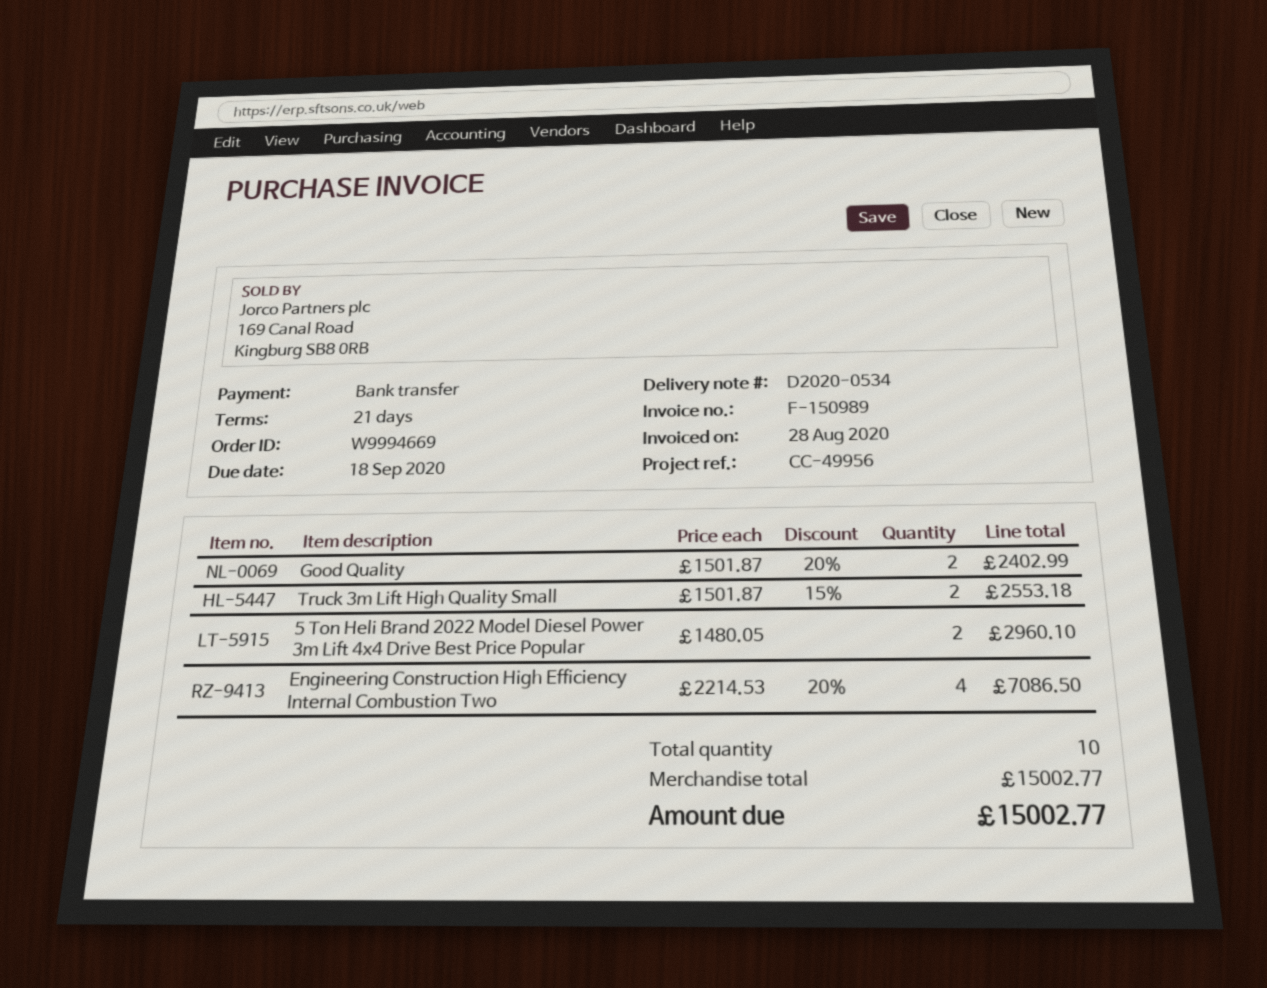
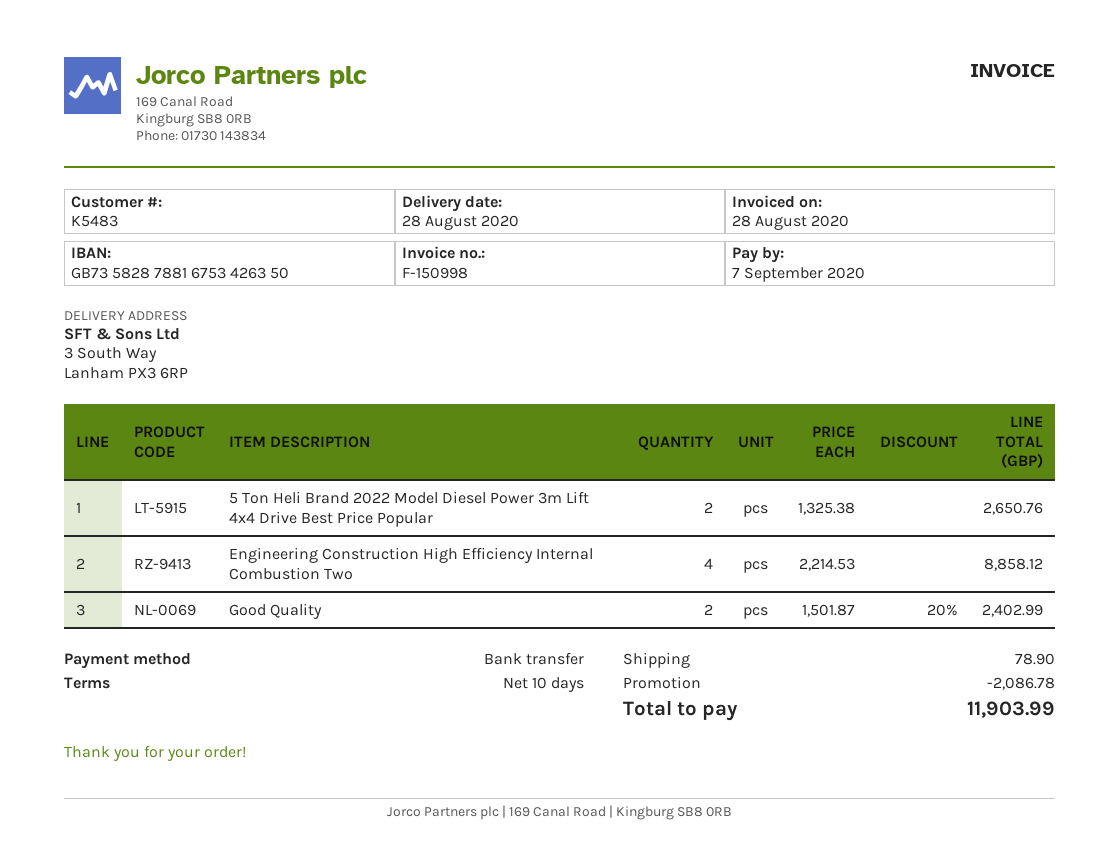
invoice number: F-150989 -> F-150998
payment terms: 21 days -> 10 days
due date: 2020-09-18 -> 2020-09-07
Truck 3m Lift High Quality Small: 2 x 1501.87 - 15% = 2553.18 -> none
5 Ton Heli Brand 2022 Model Diesel Power 3m Lift 4x4 Drive Best Price Popular: 2 x 1480.05 = 2960.10 -> 2 x 1325.38 = 2650.76
Engineering Construction High Efficiency Internal Combustion Two: 4 x 2214.53 - 20% = 7086.50 -> 4 x 2214.53 = 8858.12
discount: none -> 2086.78
shipping: none -> 78.90
total: 15002.77 -> 11903.99

